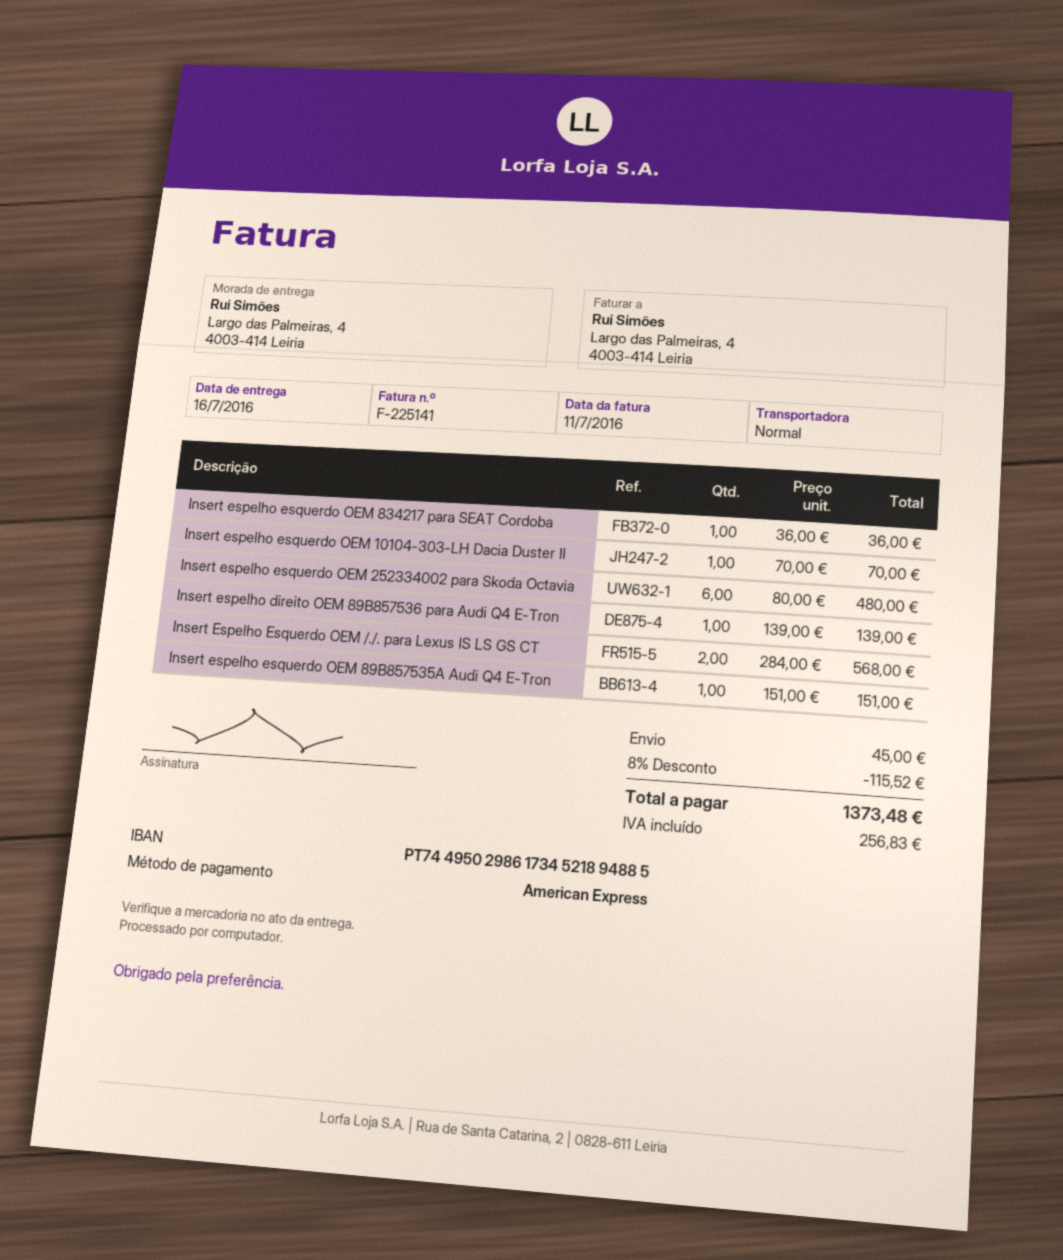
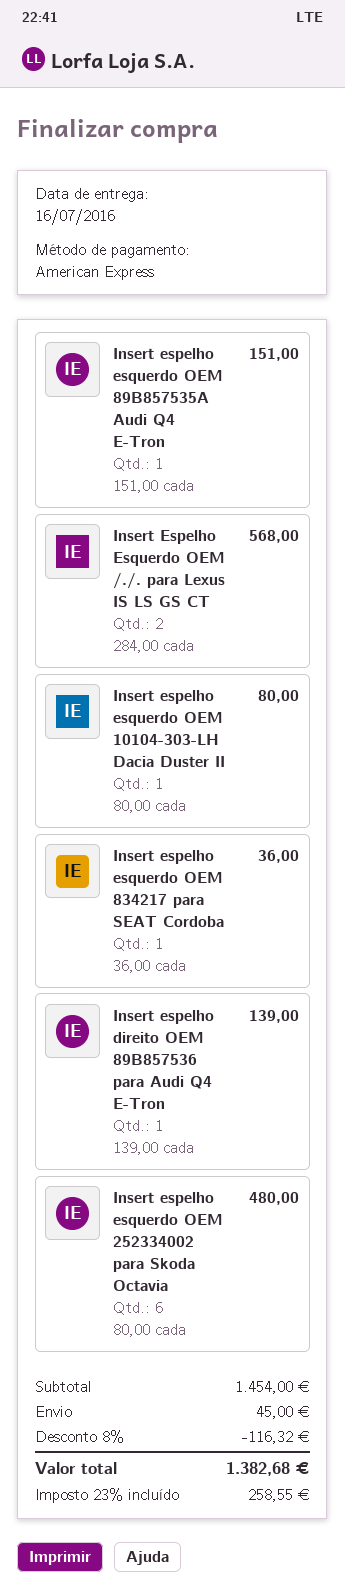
Insert espelho esquerdo OEM 10104-303-LH Dacia Duster II: 1 x 70.00 = 70.00 -> 1 x 80.00 = 80.00
discount: 8% = 115.52 -> 8% = 116.32
tax: 256.83 -> 258.55
total: 1373.48 -> 1382.68

